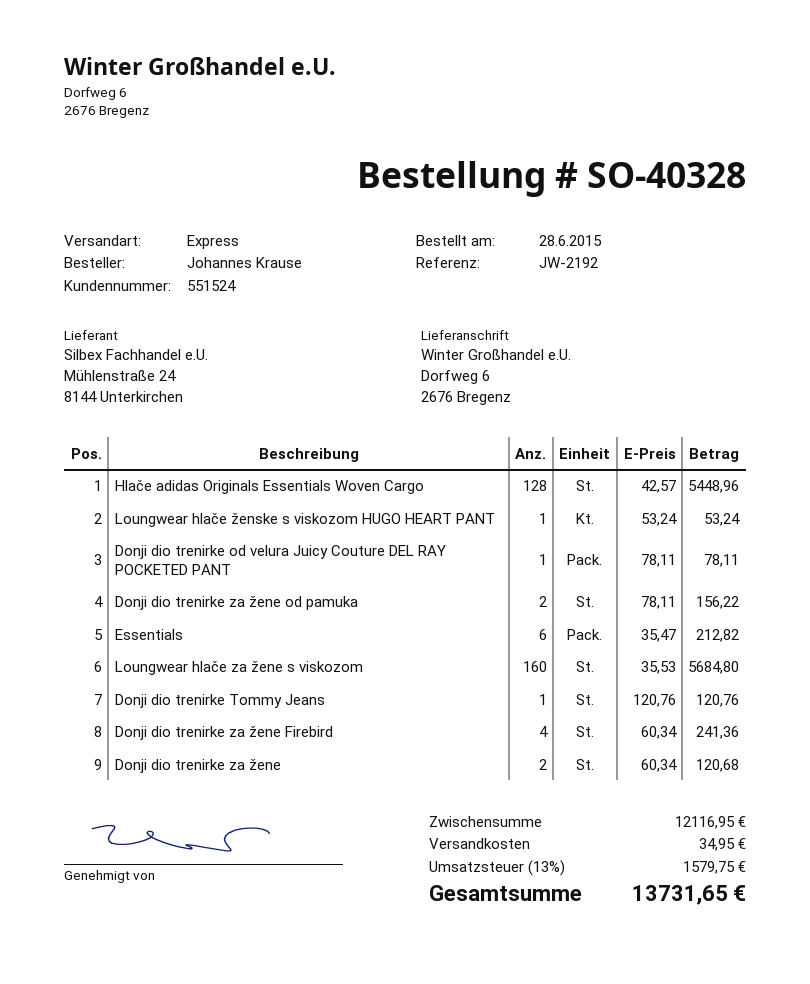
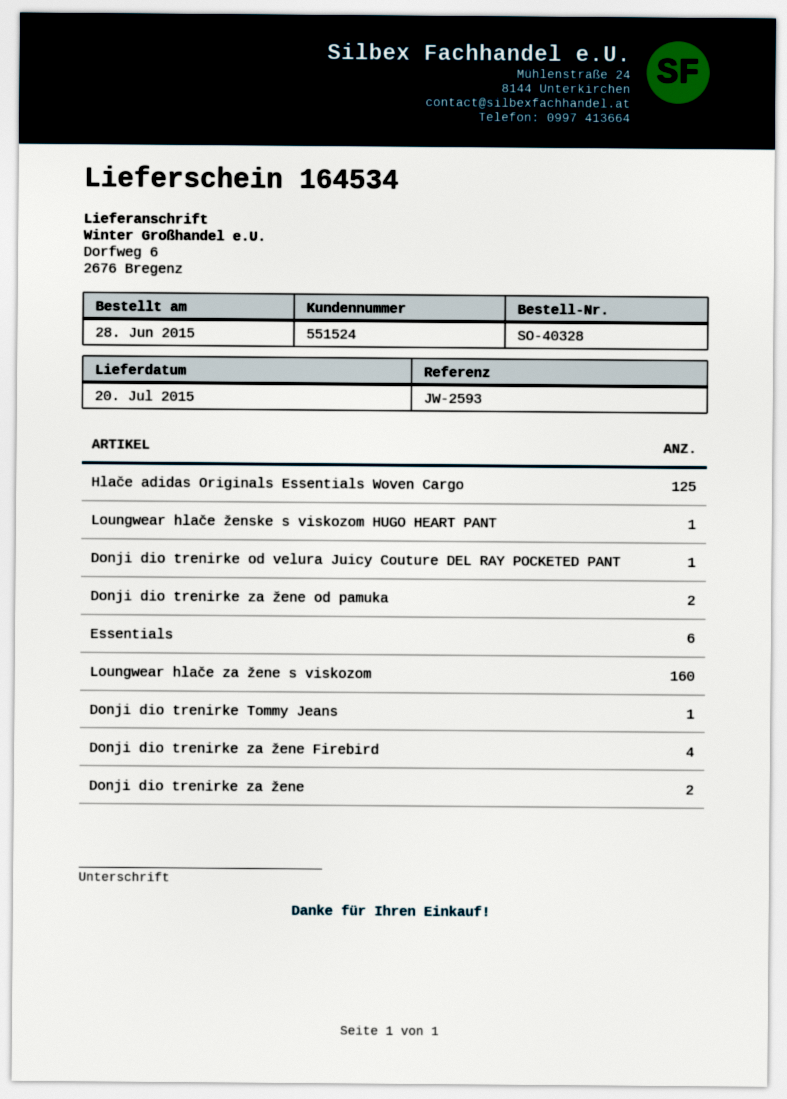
reference: JW-2192 -> JW-2593
Hlače adidas Originals Essentials Woven Cargo: 128 -> 125

